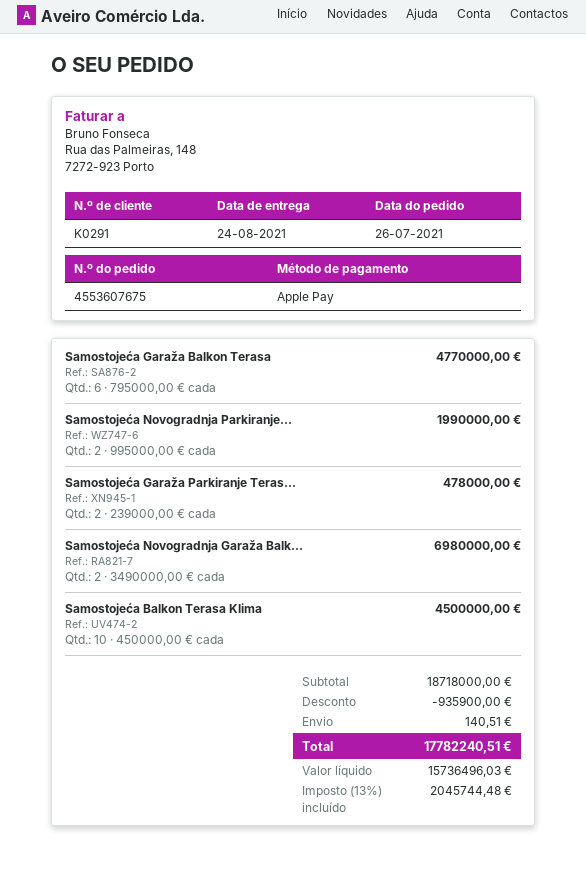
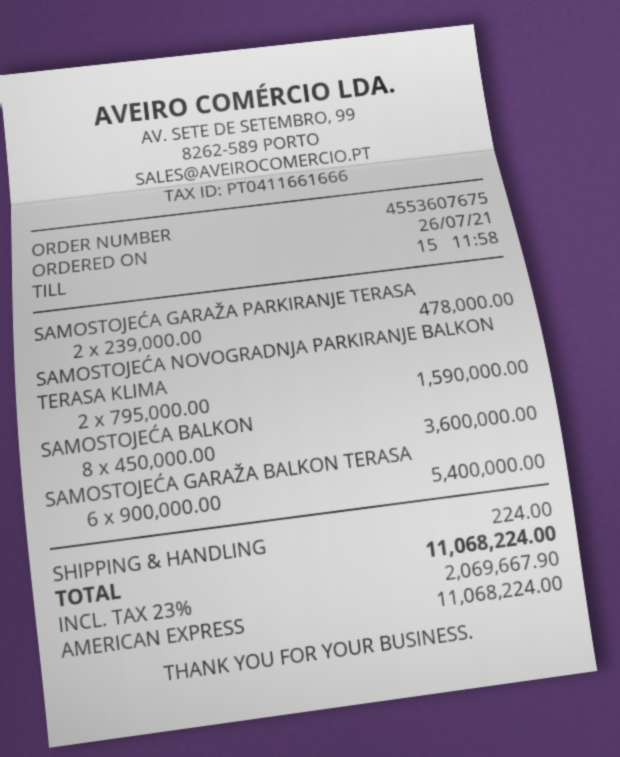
payment method: Apple Pay -> American Express
Samostojeća Garaža Balkon Terasa: 6 x 795000.00 = 4770000.00 -> 6 x 900000.00 = 5400000.00
Samostojeća Novogradnja Parkiranje...: 2 x 995000.00 = 1990000.00 -> 2 x 795000.00 = 1590000.00
Samostojeća Novogradnja Garaža Balk...: 2 x 3490000.00 = 6980000.00 -> none
Samostojeća Balkon Terasa Klima: 10 x 450000.00 = 4500000.00 -> 8 x 450000.00 = 3600000.00
discount: 935900.00 -> none
shipping: 140.51 -> 224.00
tax: 13% = 2045744.48 -> 23% = 2069667.90
total: 17782240.51 -> 11068224.00

